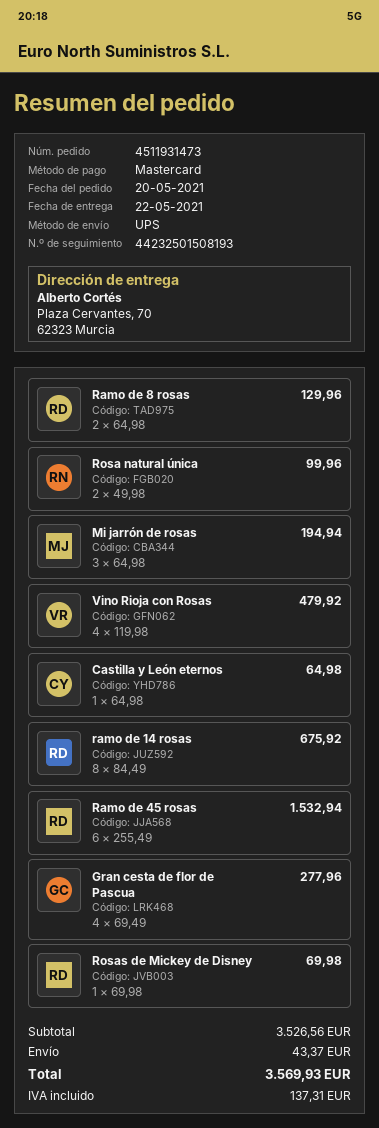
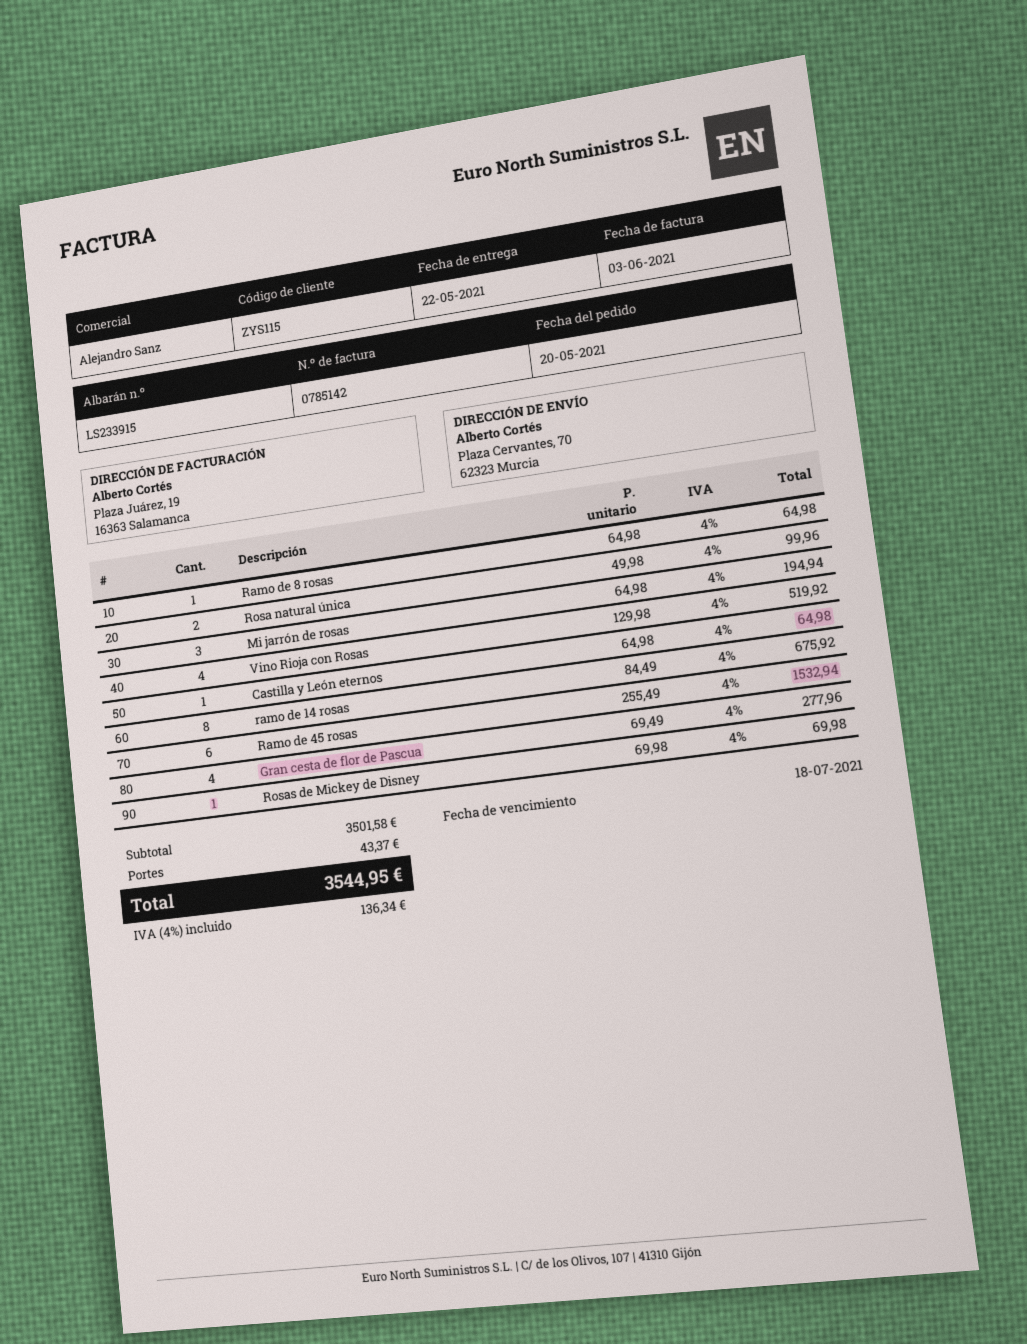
Ramo de 8 rosas: 2 x 64.98 = 129.96 -> 1 x 64.98 = 64.98
Vino Rioja con Rosas: 4 x 119.98 = 479.92 -> 4 x 129.98 = 519.92
subtotal: 3526.56 -> 3501.58
tax: 137.31 -> 136.34
total: 3569.93 -> 3544.95

